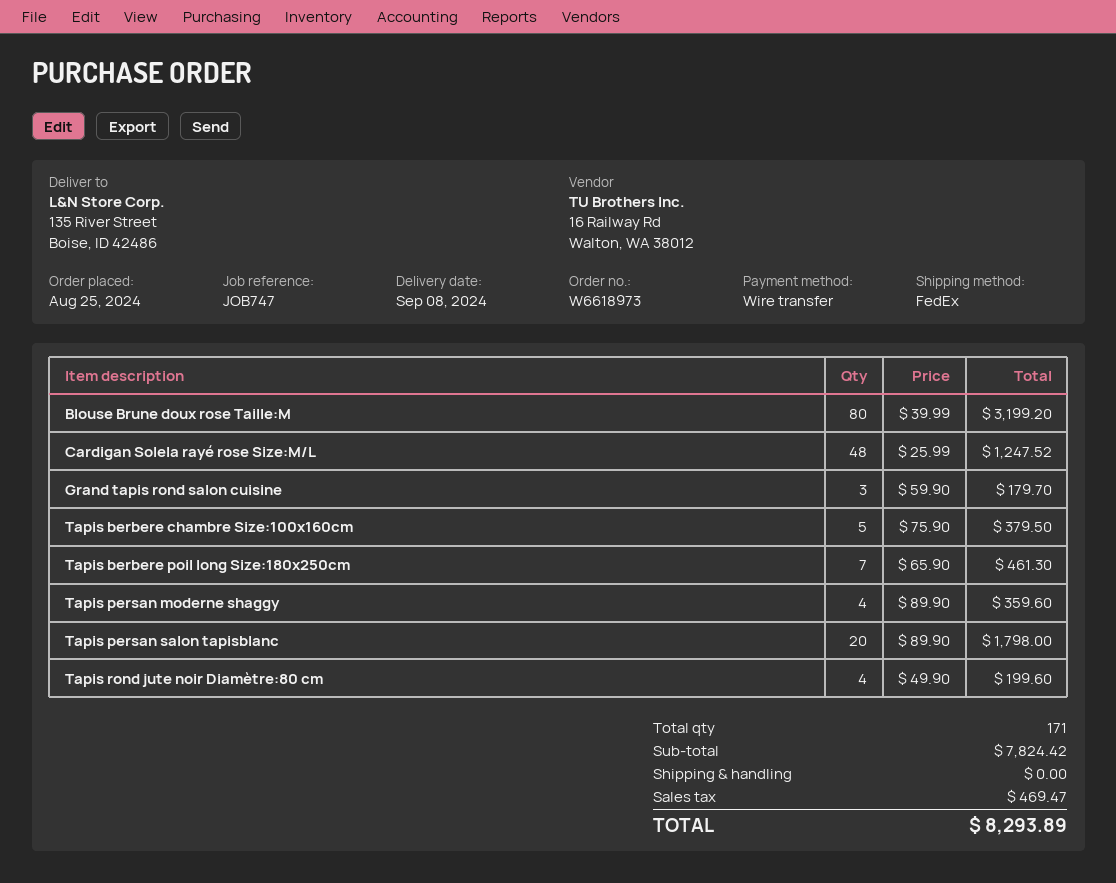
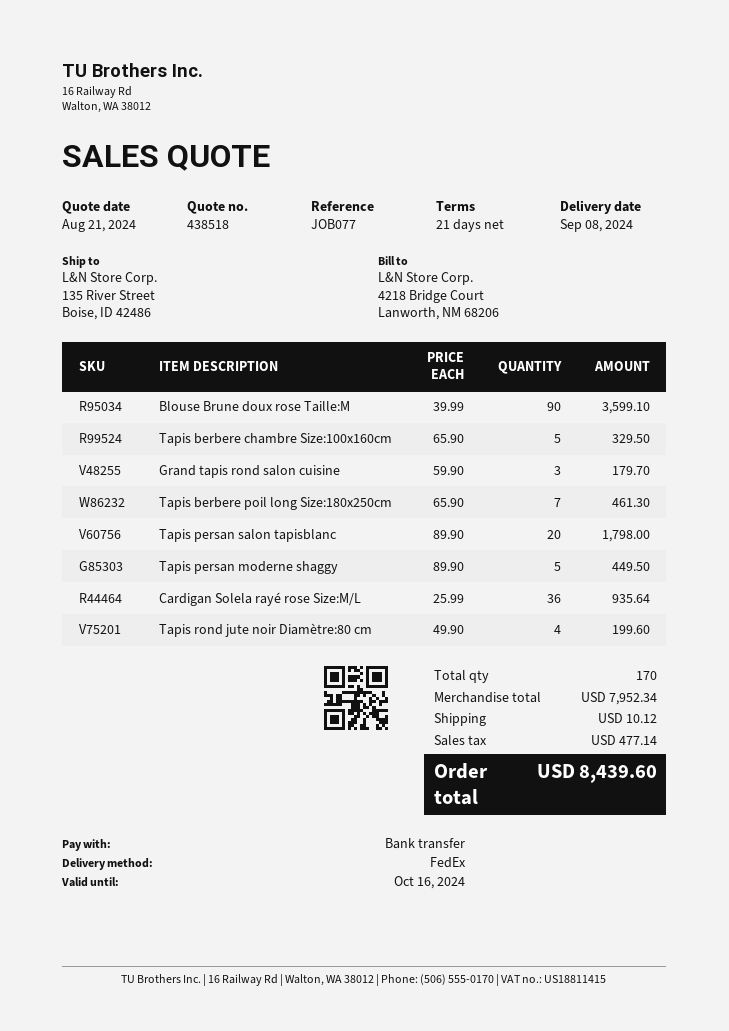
reference: JOB747 -> JOB077
Blouse Brune doux rose Taille:M: 80 x 39.99 = 3199.20 -> 90 x 39.99 = 3599.10
Cardigan Solela rayé rose Size:M/L: 48 x 25.99 = 1247.52 -> 36 x 25.99 = 935.64
Tapis berbere chambre Size:100x160cm: 5 x 75.90 = 379.50 -> 5 x 65.90 = 329.50
Tapis persan moderne shaggy: 4 x 89.90 = 359.60 -> 5 x 89.90 = 449.50
total quantity: 171 -> 170
subtotal: 7824.42 -> 7952.34
shipping: 0.00 -> 10.12
tax: 469.47 -> 477.14
total: 8293.89 -> 8439.60

